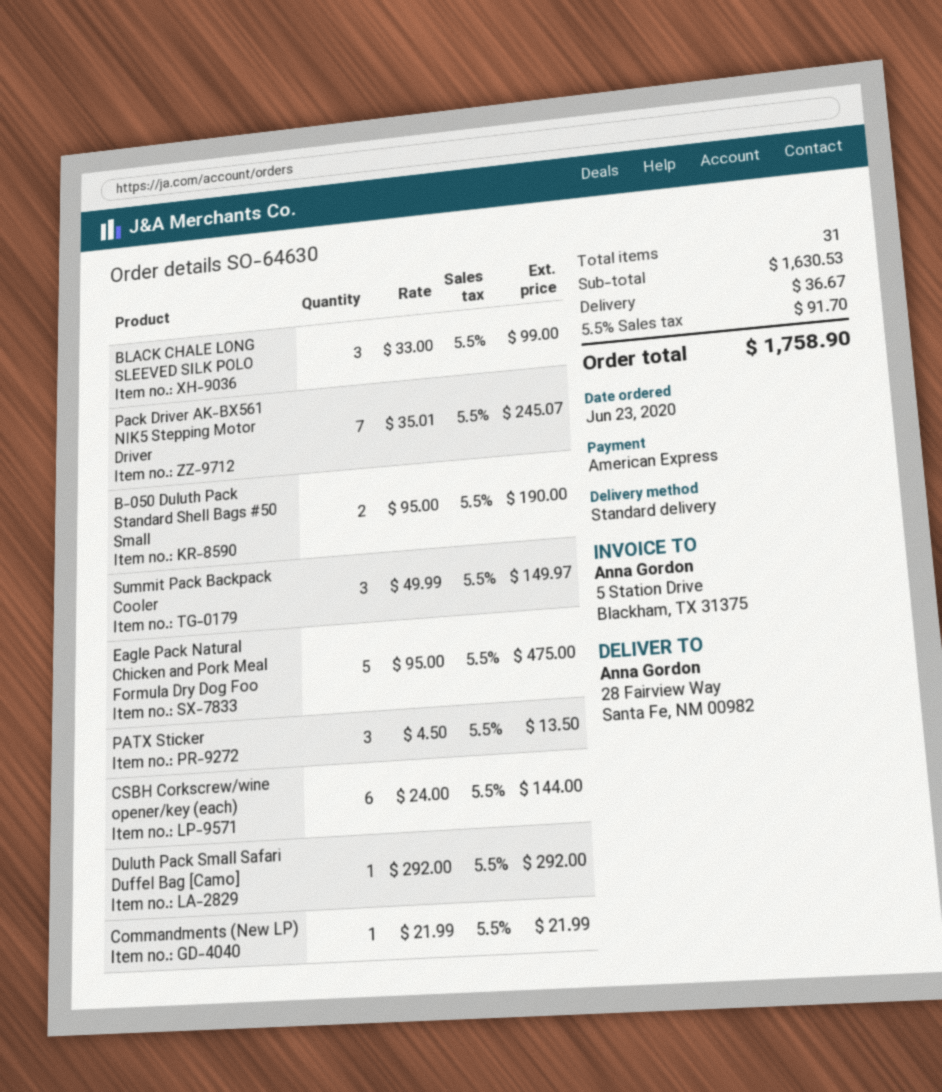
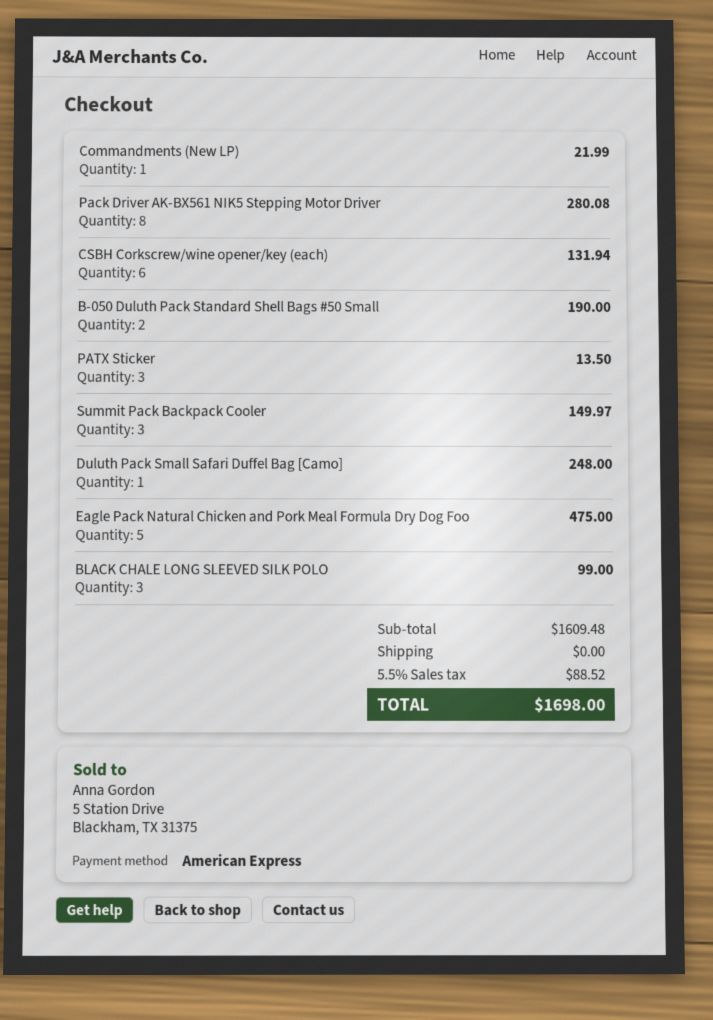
Pack Driver AK-BX561 NIK5 Stepping Motor Driver: 7 for 245.07 -> 8 for 280.08
CSBH Corkscrew/wine opener/key (each): 6 for 144.00 -> 6 for 131.94
Duluth Pack Small Safari Duffel Bag [Camo]: 1 for 292.00 -> 1 for 248.00
subtotal: 1630.53 -> 1609.48
shipping: 36.67 -> 0.00
tax: 5.5% = 91.70 -> 5.5% = 88.52
total: 1758.90 -> 1698.00

